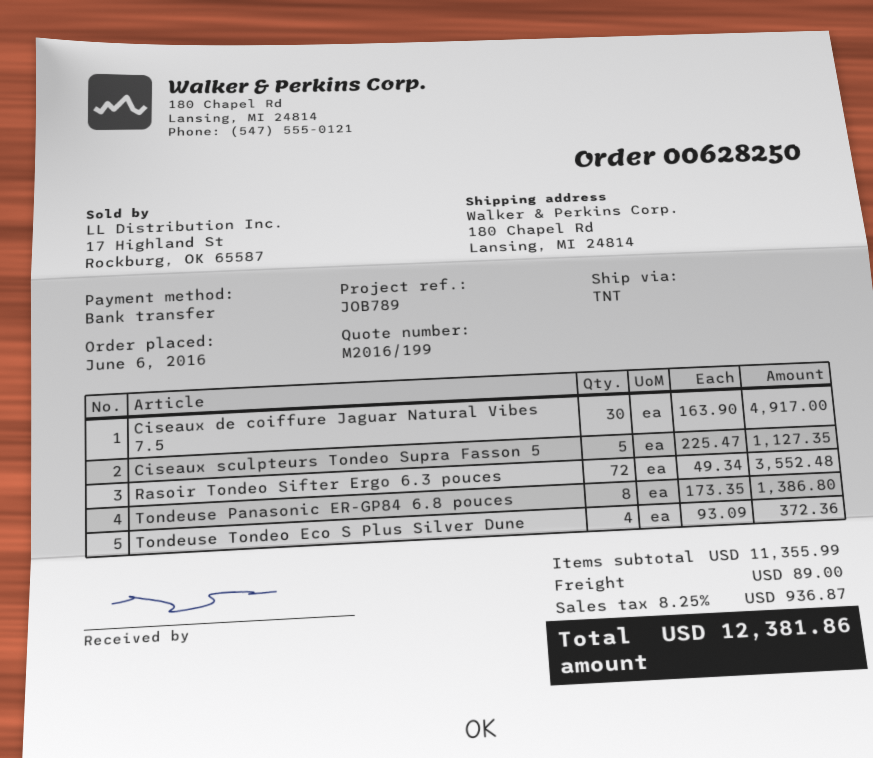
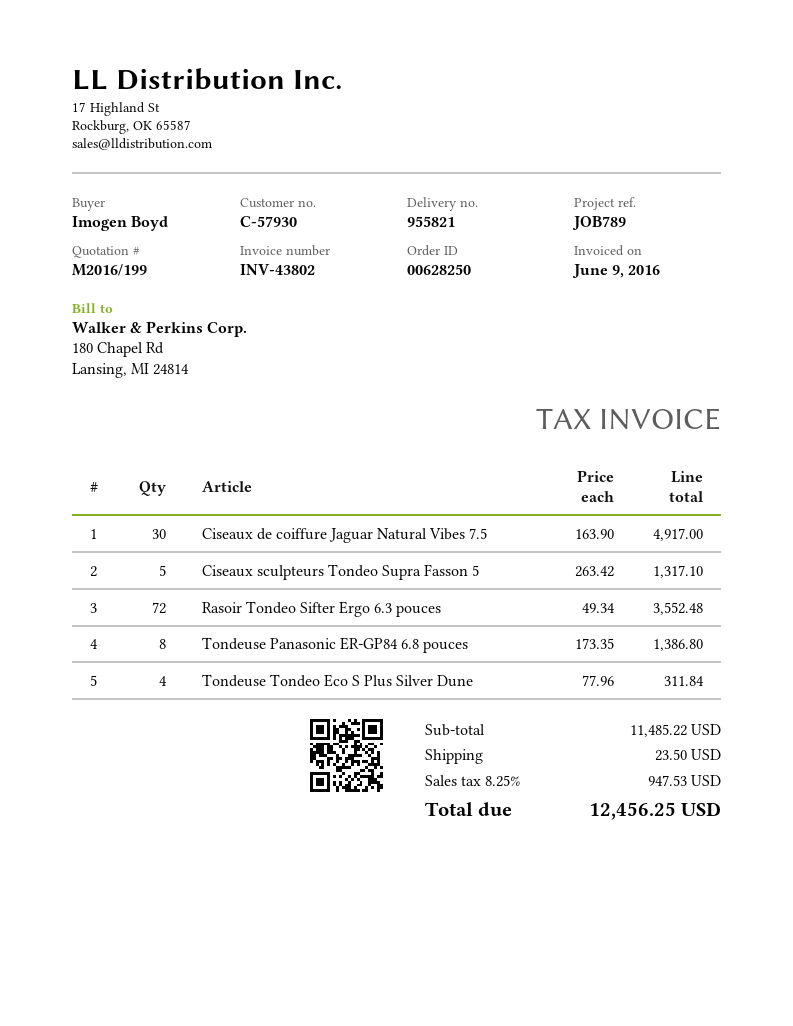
Ciseaux sculpteurs Tondeo Supra Fasson 5: 5 x 225.47 = 1127.35 -> 5 x 263.42 = 1317.10
Tondeuse Tondeo Eco S Plus Silver Dune: 4 x 93.09 = 372.36 -> 4 x 77.96 = 311.84
subtotal: 11355.99 -> 11485.22
shipping: 89.00 -> 23.50
tax: 8.25% = 936.87 -> 8.25% = 947.53
total: 12381.86 -> 12456.25

